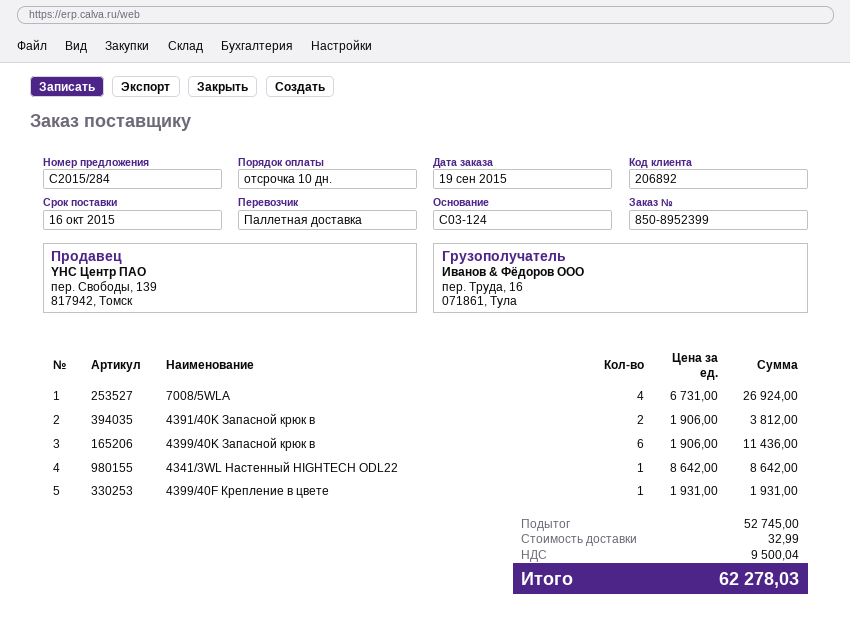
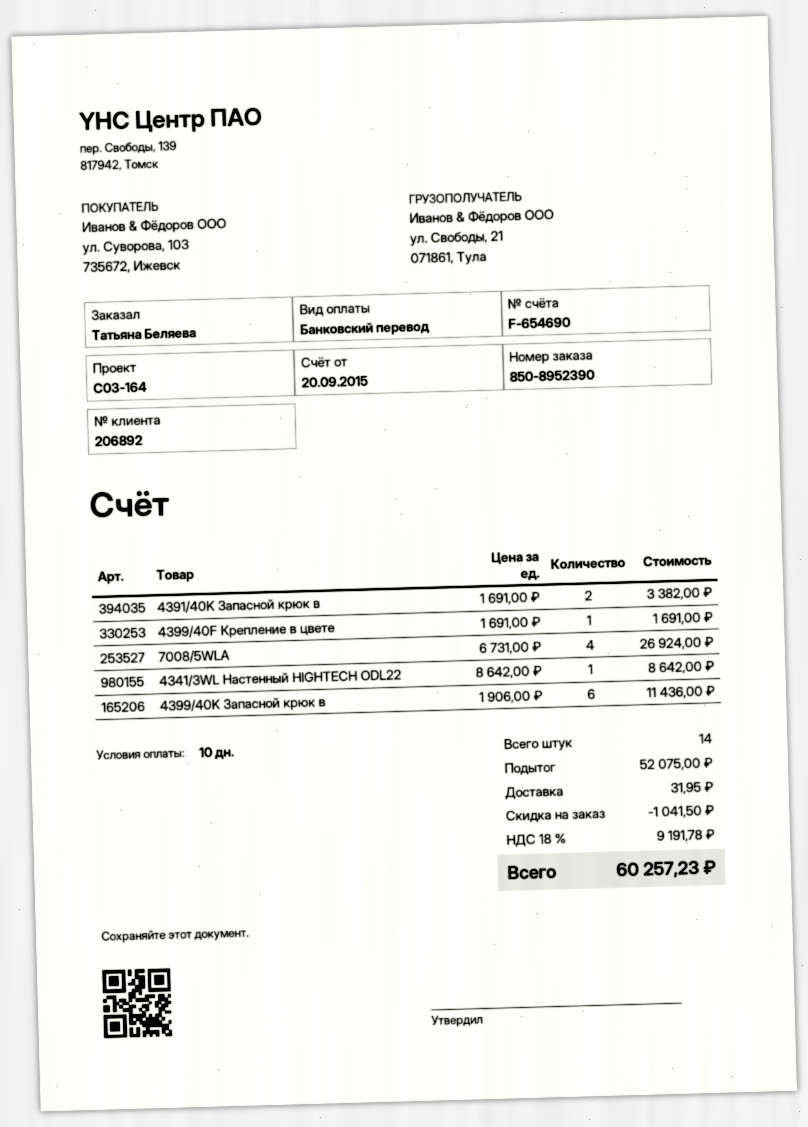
order number: 850-8952399 -> 850-8952390
reference: C03-124 -> C03-164
ship to: пер. Труда, 16, 071861, Тула -> ул. Свободы, 21, 071861, Тула
4391/40K Запасной крюк в: 2 x 1906.00 = 3812.00 -> 2 x 1691.00 = 3382.00
4399/40F Крепление в цвете: 1 x 1931.00 = 1931.00 -> 1 x 1691.00 = 1691.00
subtotal: 52745.00 -> 52075.00
discount: none -> 1041.50
shipping: 32.99 -> 31.95
tax: 9500.04 -> 9191.78
total: 62278.03 -> 60257.23

